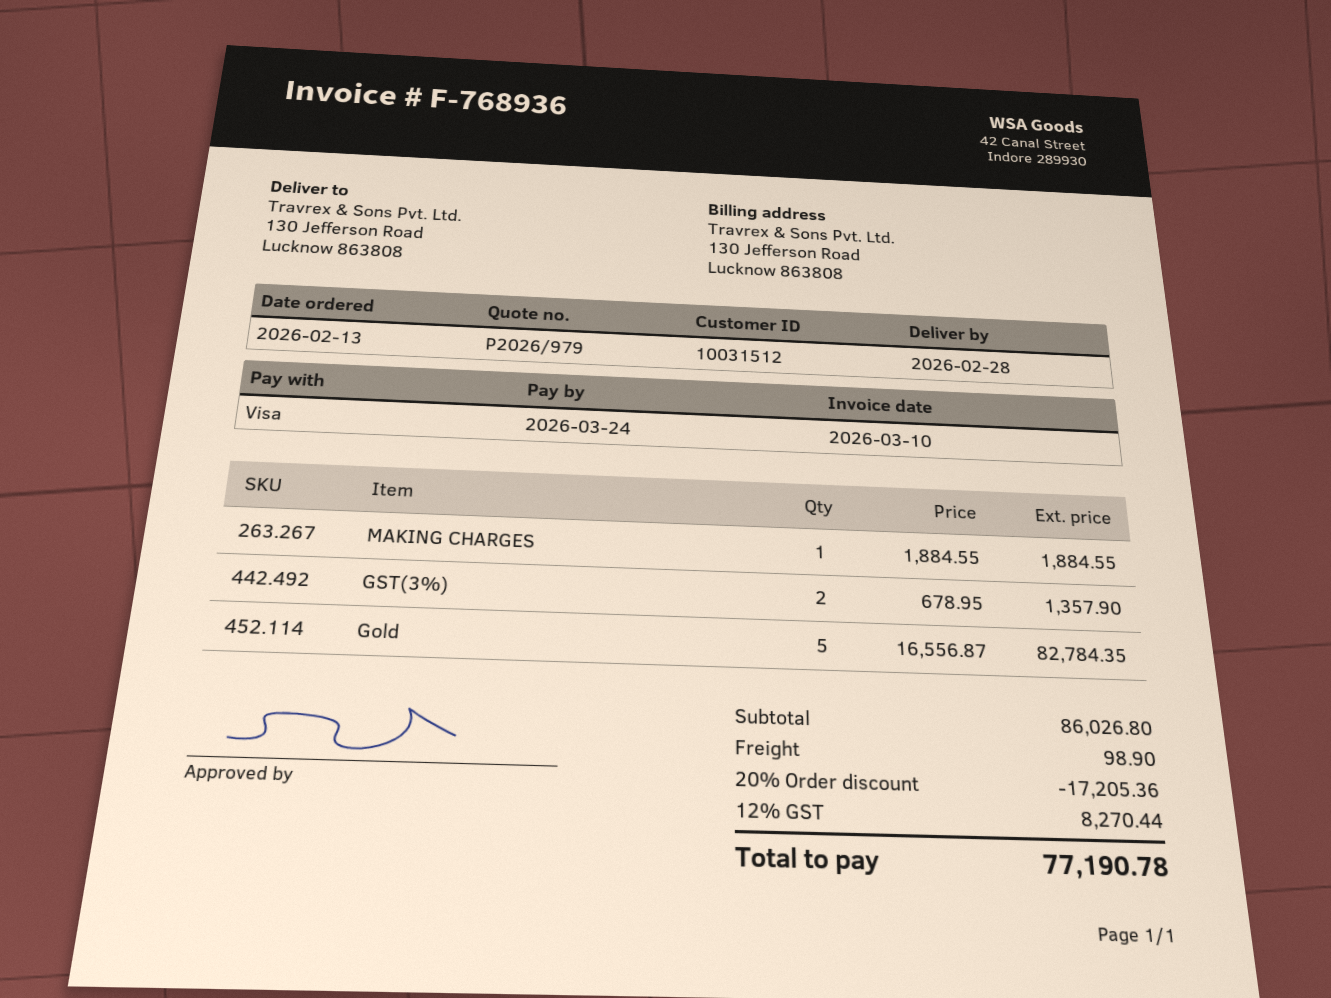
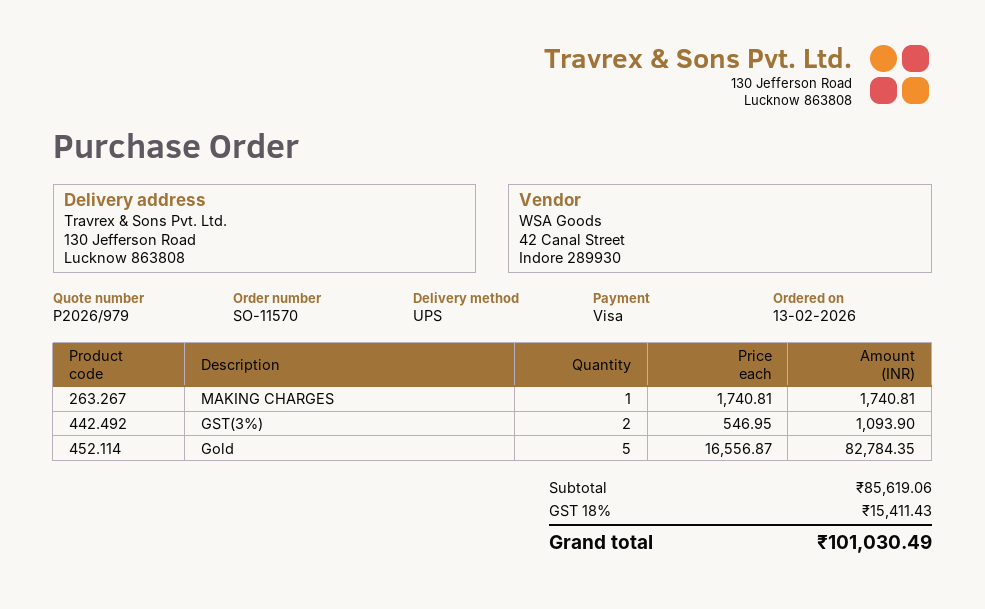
MAKING CHARGES: 1 x 1884.55 = 1884.55 -> 1 x 1740.81 = 1740.81
GST(3%): 2 x 678.95 = 1357.90 -> 2 x 546.95 = 1093.90
subtotal: 86026.80 -> 85619.06
discount: 20% = 17205.36 -> none
shipping: 98.90 -> none
tax: 12% = 8270.44 -> 18% = 15411.43
total: 77190.78 -> 101030.49

